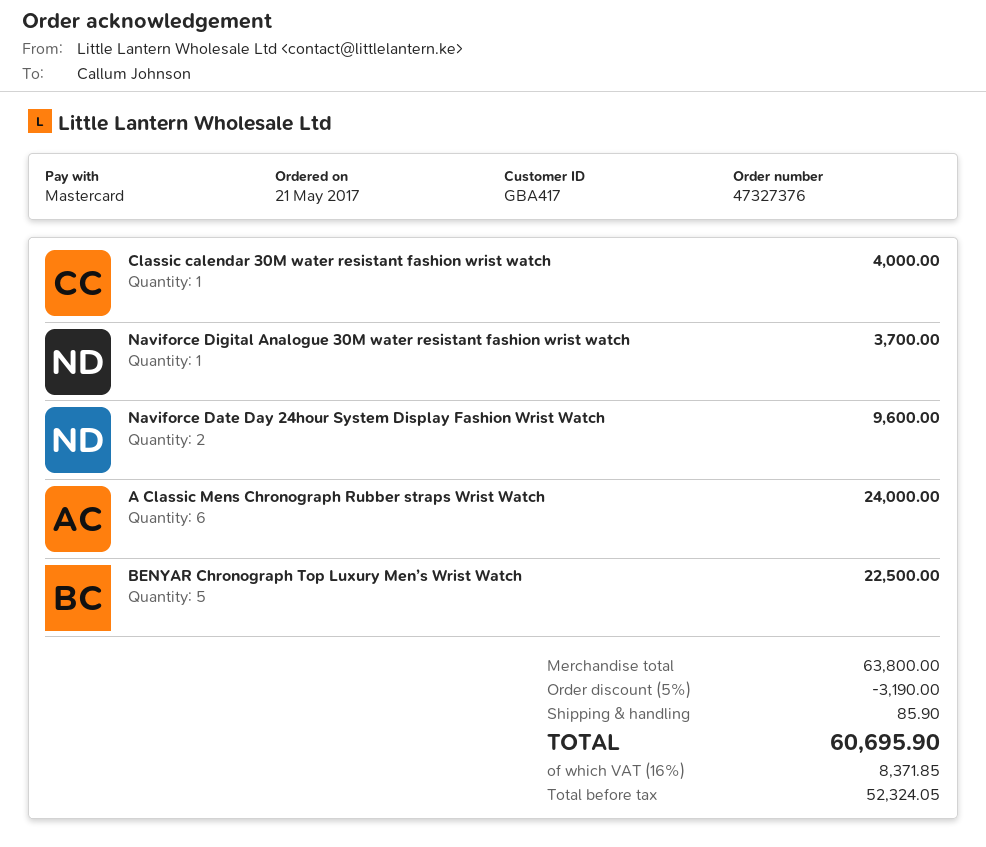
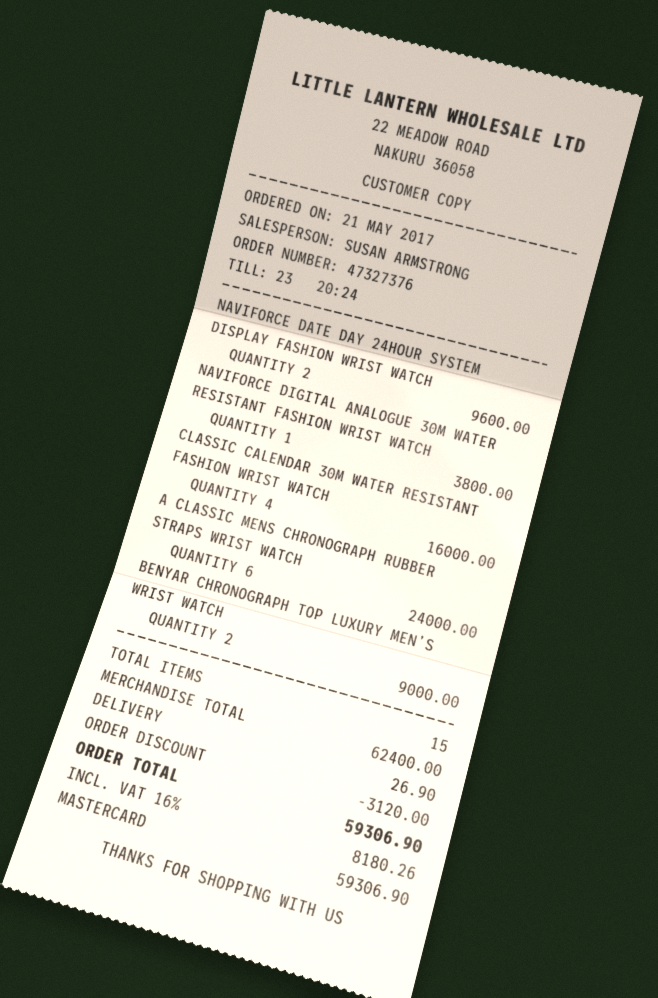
Classic calendar 30M water resistant fashion wrist watch: 1 for 4000.00 -> 4 for 16000.00
Naviforce Digital Analogue 30M water resistant fashion wrist watch: 1 for 3700.00 -> 1 for 3800.00
BENYAR Chronograph Top Luxury Men’s Wrist Watch: 5 for 22500.00 -> 2 for 9000.00
subtotal: 63800.00 -> 62400.00
discount: 3190.00 -> 3120.00
shipping: 85.90 -> 26.90
tax: 16% = 8371.85 -> 16% = 8180.26
total: 60695.90 -> 59306.90

